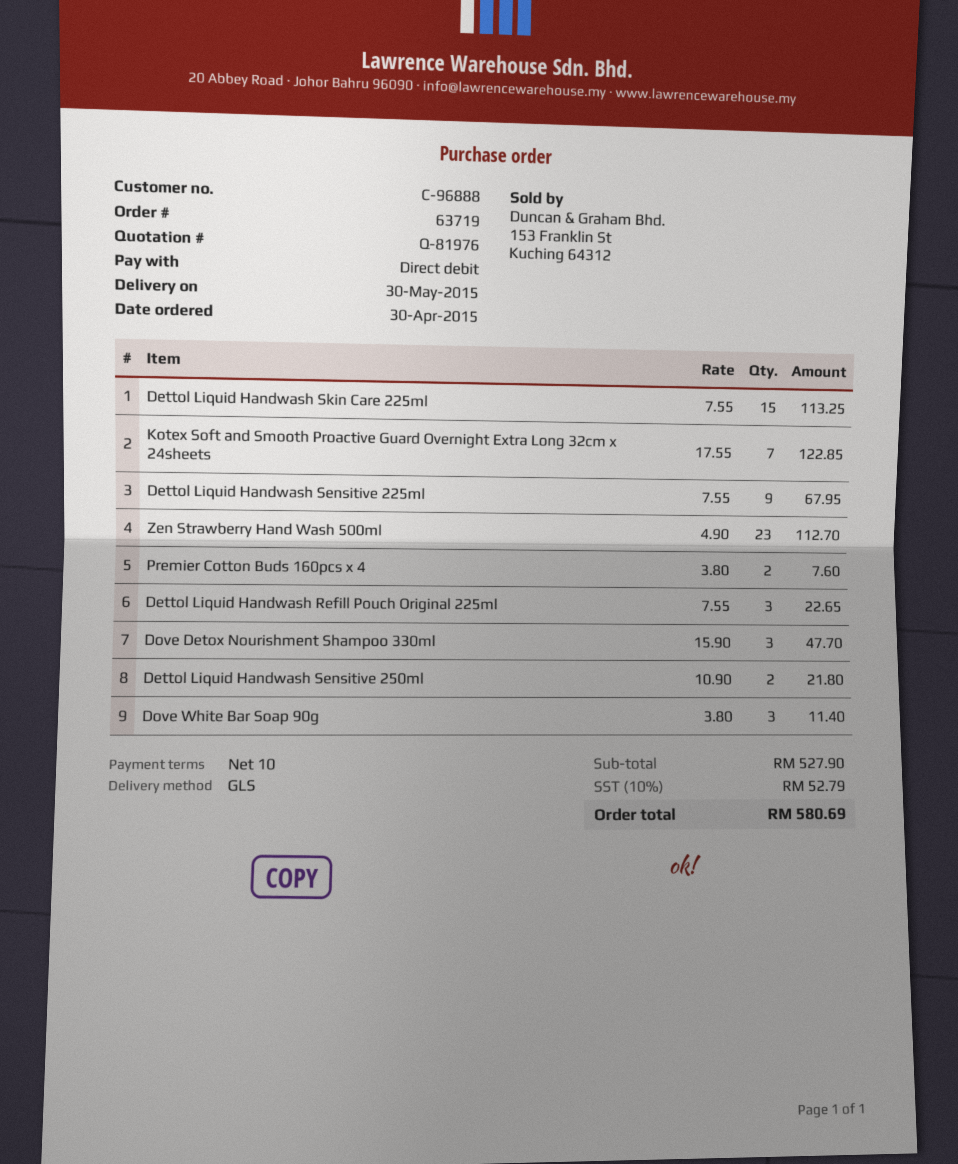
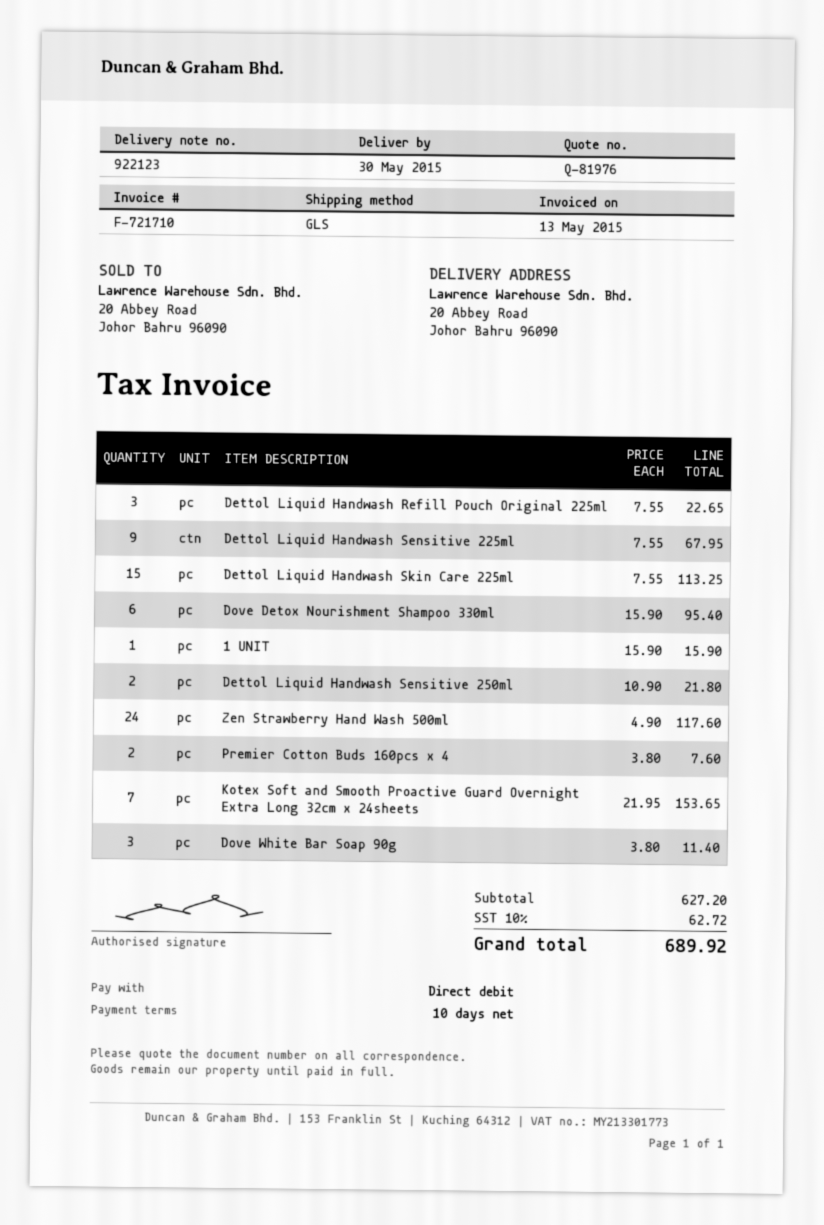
Kotex Soft and Smooth Proactive Guard Overnight Extra Long 32cm x 24sheets: 7 x 17.55 = 122.85 -> 7 x 21.95 = 153.65
Zen Strawberry Hand Wash 500ml: 23 x 4.90 = 112.70 -> 24 x 4.90 = 117.60
Dove Detox Nourishment Shampoo 330ml: 3 x 15.90 = 47.70 -> 6 x 15.90 = 95.40
1 UNIT: none -> 1 x 15.90 = 15.90
subtotal: 527.90 -> 627.20
tax: 10% = 52.79 -> 10% = 62.72
total: 580.69 -> 689.92

